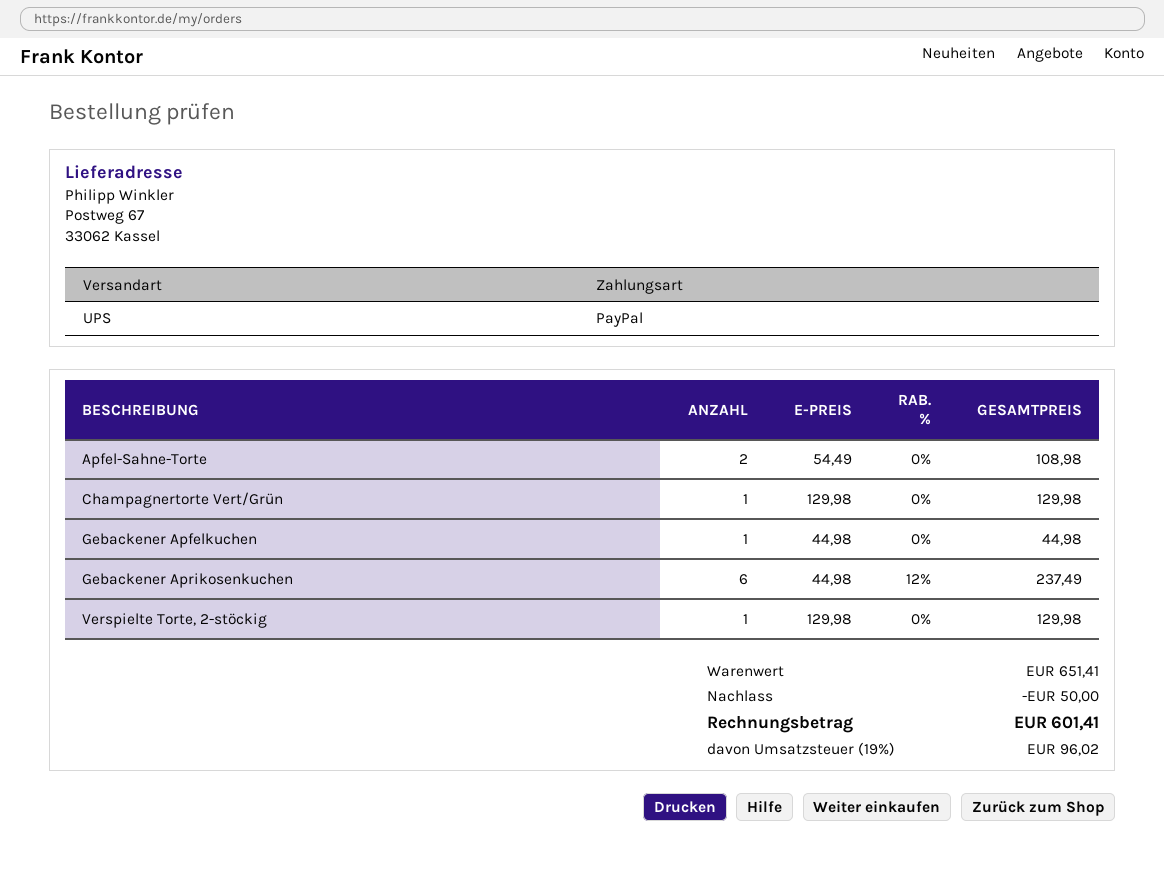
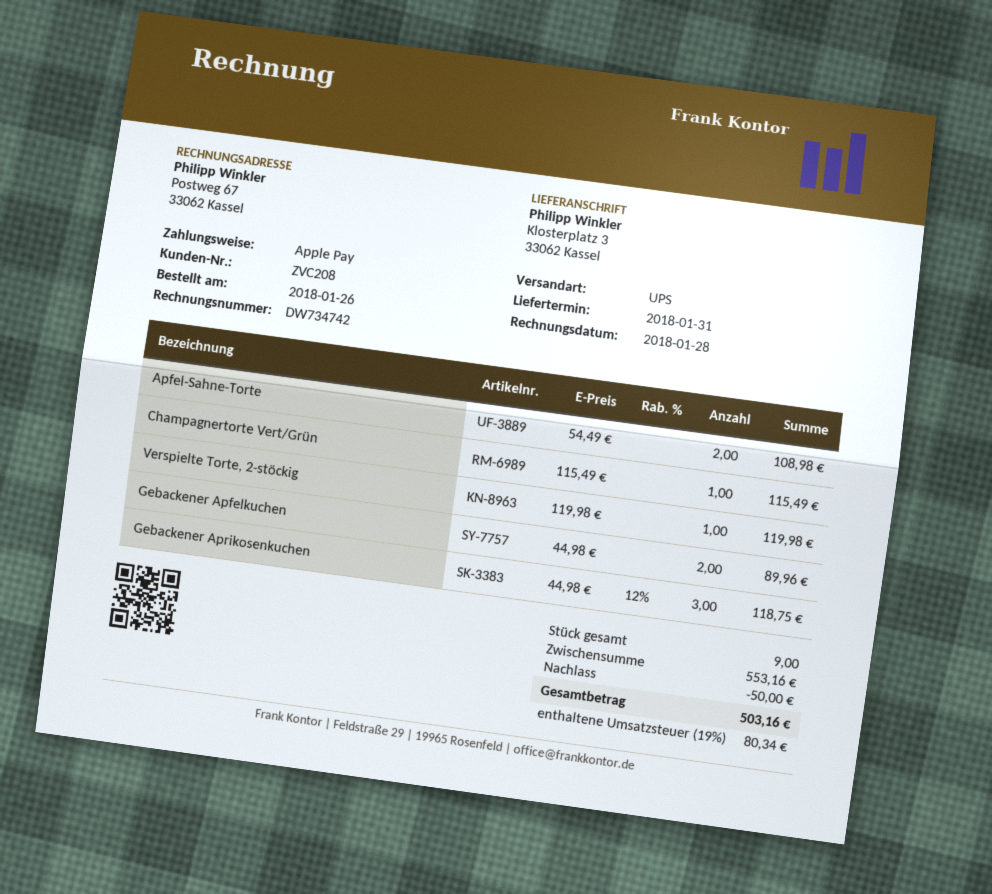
payment method: PayPal -> Apple Pay
ship to: Postweg 67, 33062 Kassel -> Klosterplatz 3, 33062 Kassel
Champagnertorte Vert/Grün: 1 x 129.98 = 129.98 -> 1 x 115.49 = 115.49
Gebackener Apfelkuchen: 1 x 44.98 = 44.98 -> 2 x 44.98 = 89.96
Gebackener Aprikosenkuchen: 6 x 44.98 - 12% = 237.49 -> 3 x 44.98 - 12% = 118.75
Verspielte Torte, 2-stöckig: 1 x 129.98 = 129.98 -> 1 x 119.98 = 119.98
subtotal: 651.41 -> 553.16
tax: 19% = 96.02 -> 19% = 80.34
total: 601.41 -> 503.16

